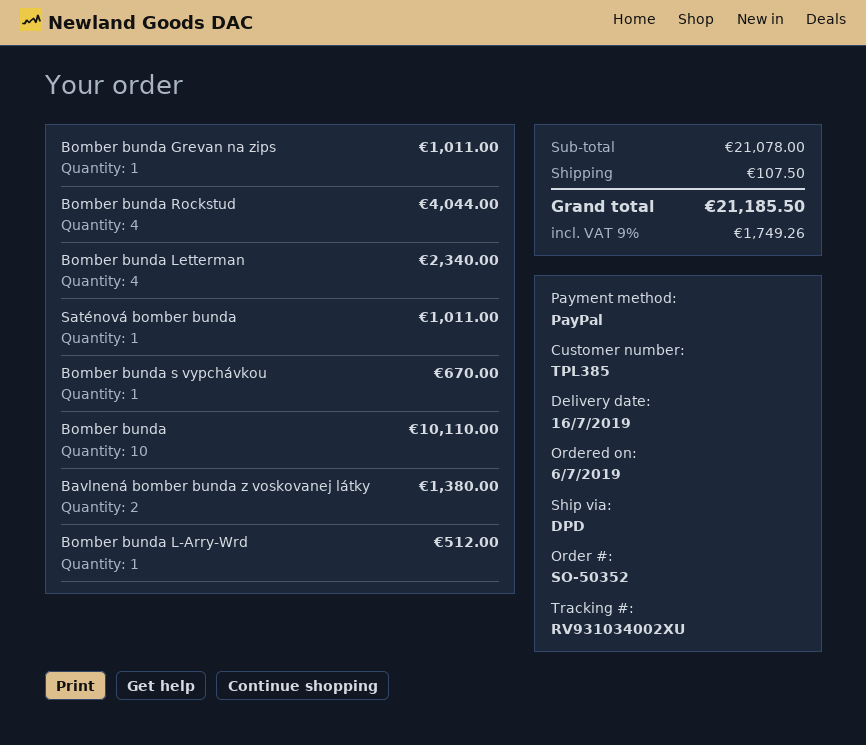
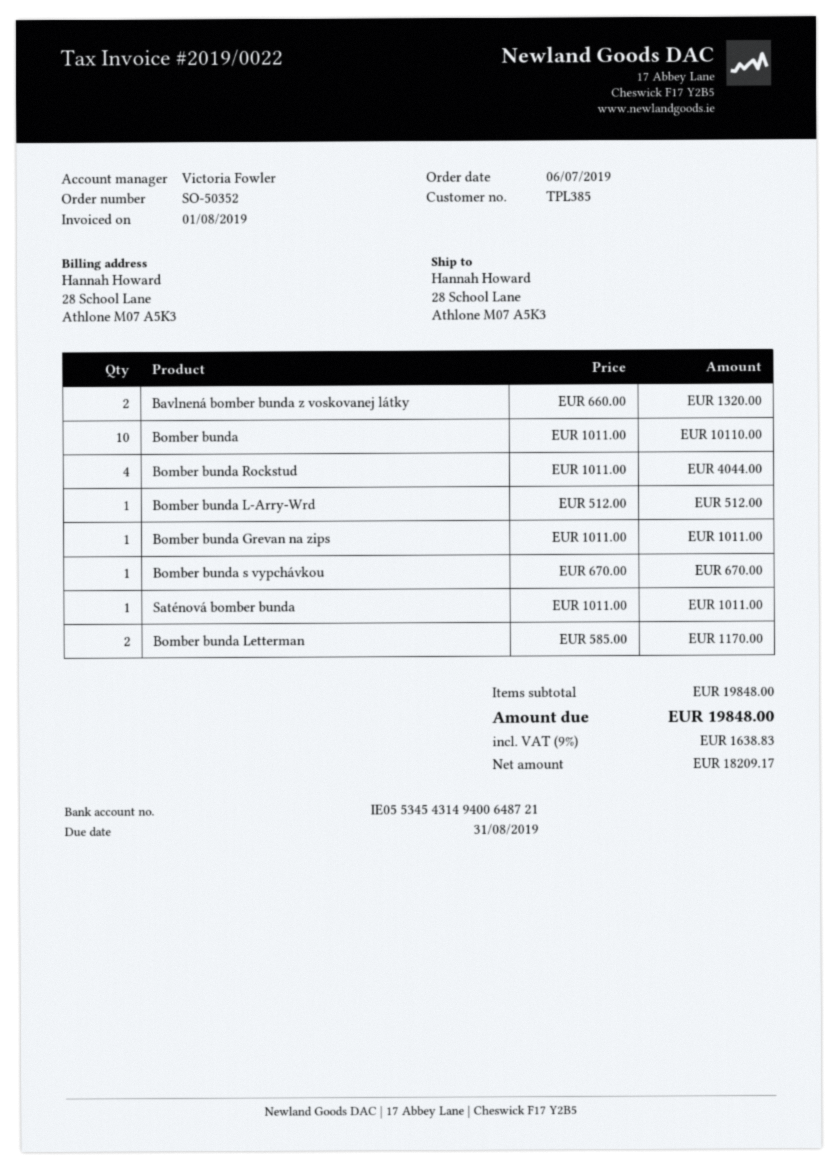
Bomber bunda Letterman: 4 for 2340.00 -> 2 for 1170.00
Bavlnená bomber bunda z voskovanej látky: 2 for 1380.00 -> 2 for 1320.00
subtotal: 21078.00 -> 19848.00
shipping: 107.50 -> none
tax: 9% = 1749.26 -> 9% = 1638.83
total: 21185.50 -> 19848.00

